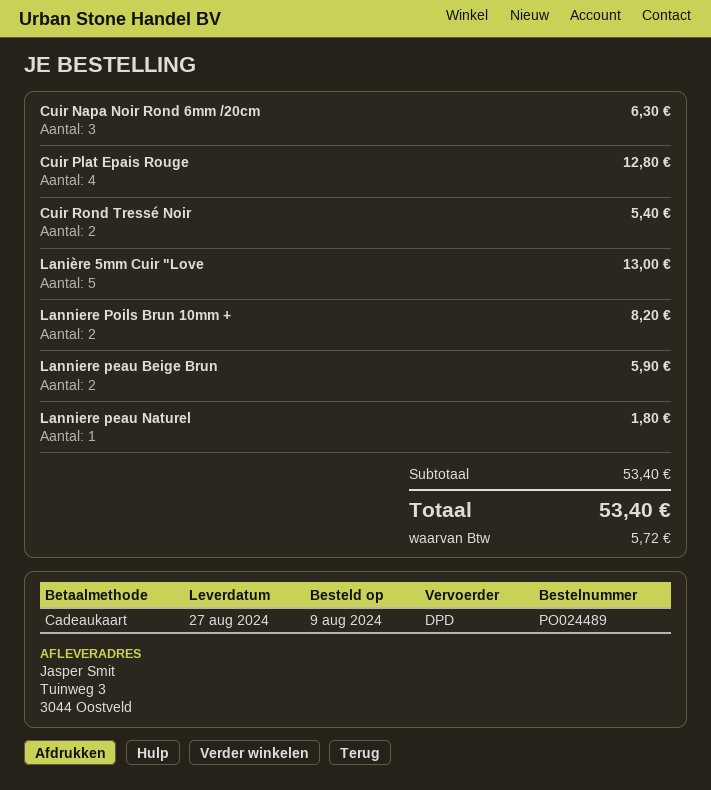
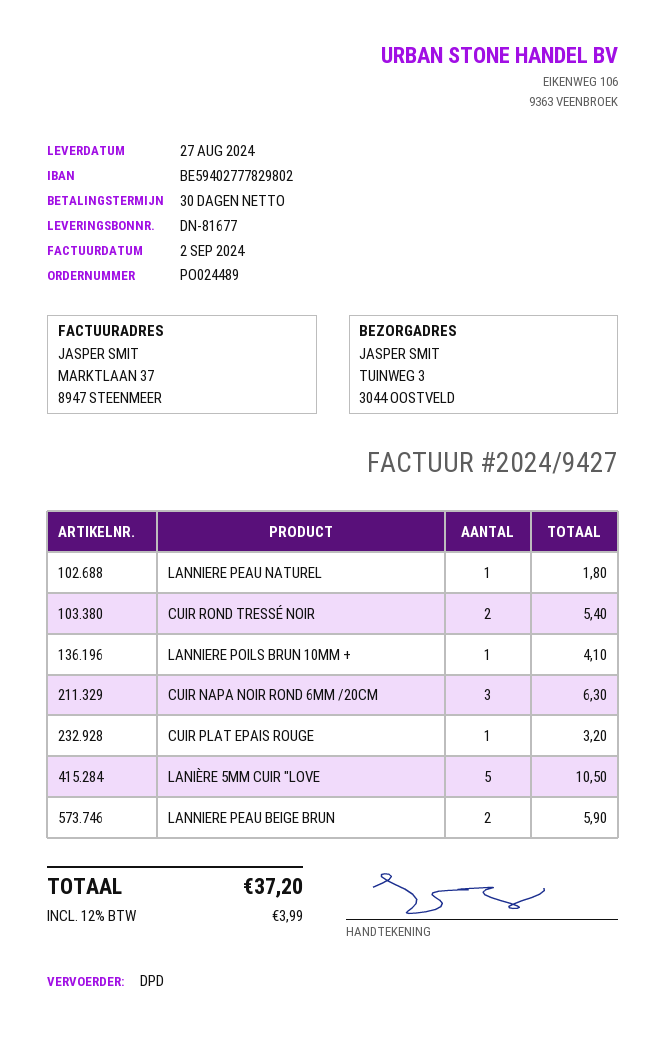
Cuir Plat Epais Rouge: 4 for 12.80 -> 1 for 3.20
Lanière 5mm Cuir "Love: 5 for 13.00 -> 5 for 10.50
Lanniere Poils Brun 10mm +: 2 for 8.20 -> 1 for 4.10
tax: 5.72 -> 3.99
total: 53.40 -> 37.20

